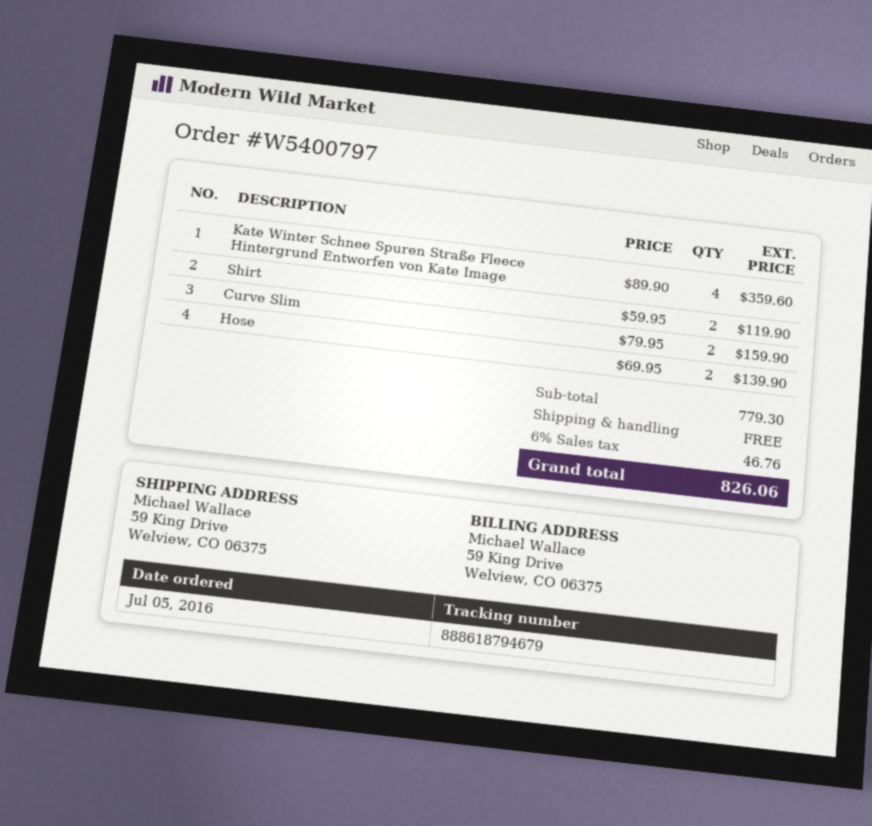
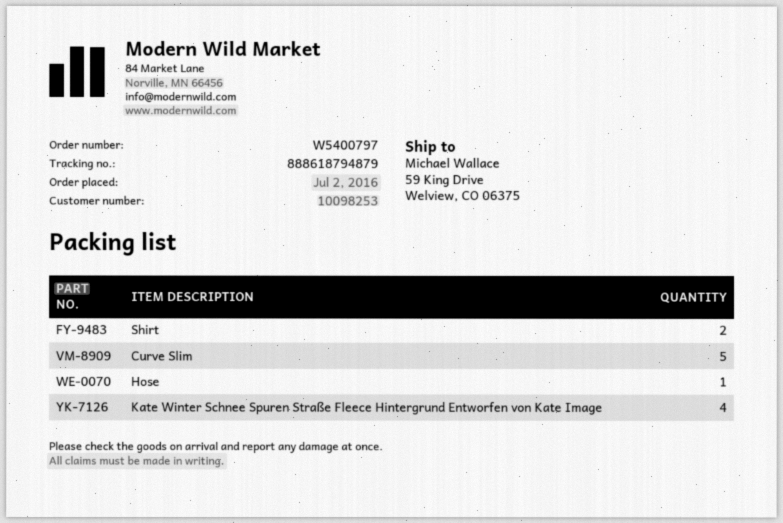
order date: 2016-07-05 -> 2016-07-02
tracking number: 888618794679 -> 888618794879
Curve Slim: 2 -> 5
Hose: 2 -> 1

